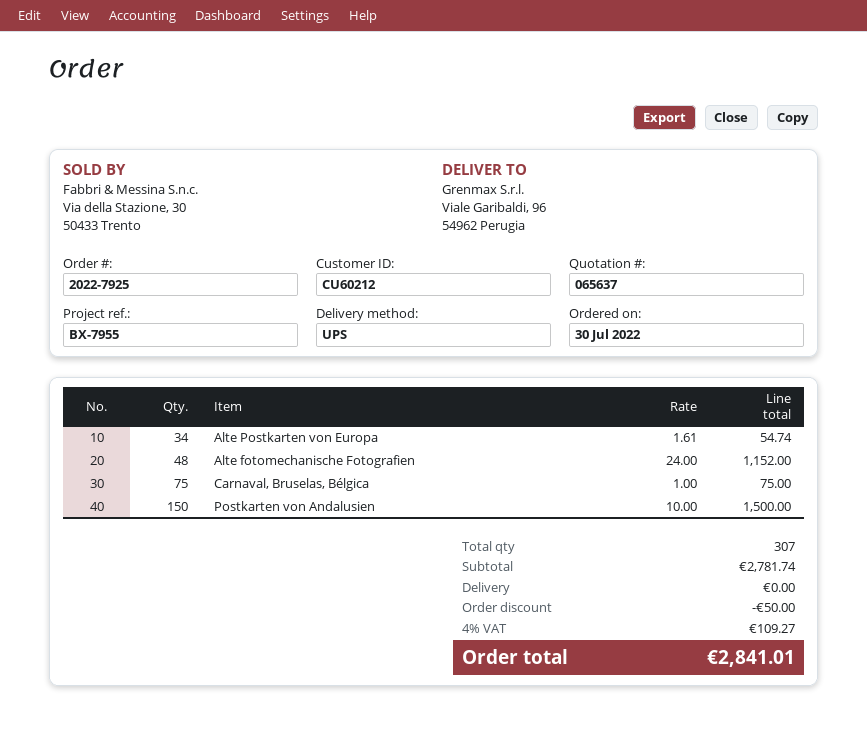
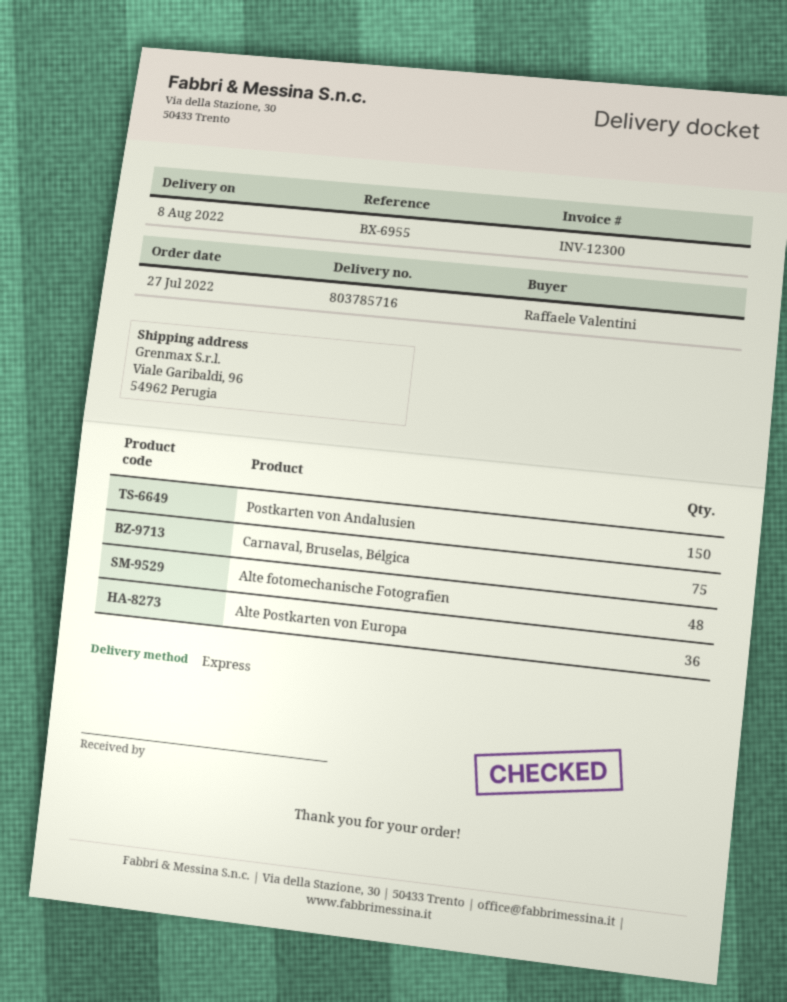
order date: 2022-07-30 -> 2022-07-27
reference: BX-7955 -> BX-6955
shipping method: UPS -> express
Alte Postkarten von Europa: 34 -> 36

